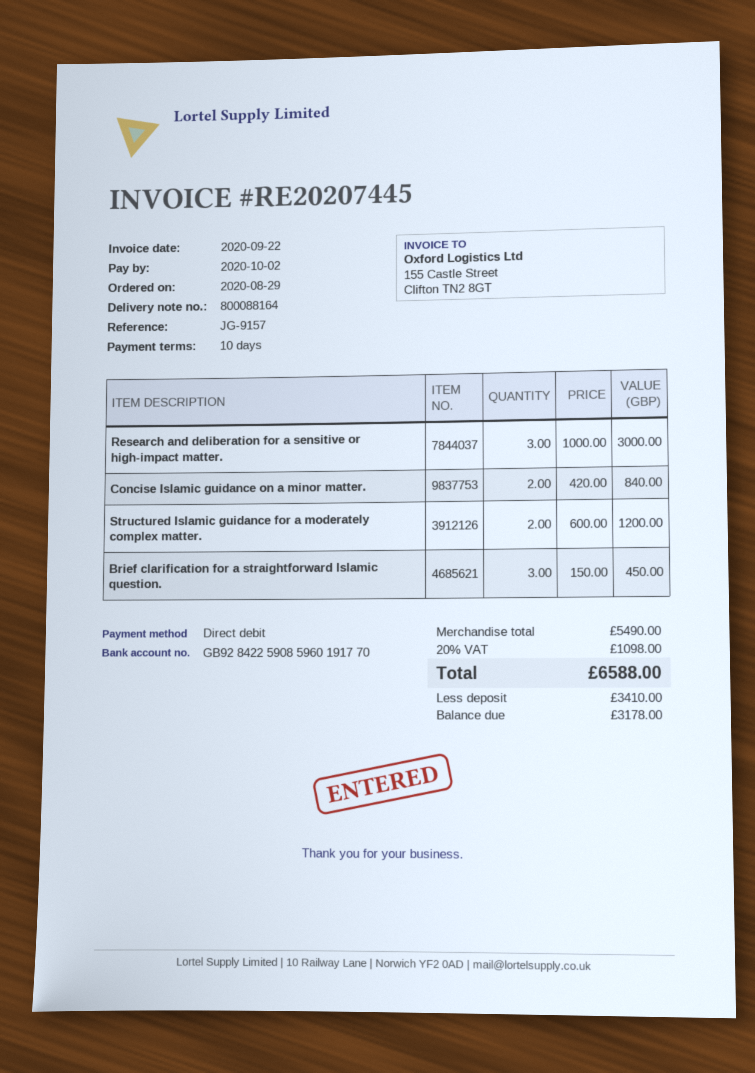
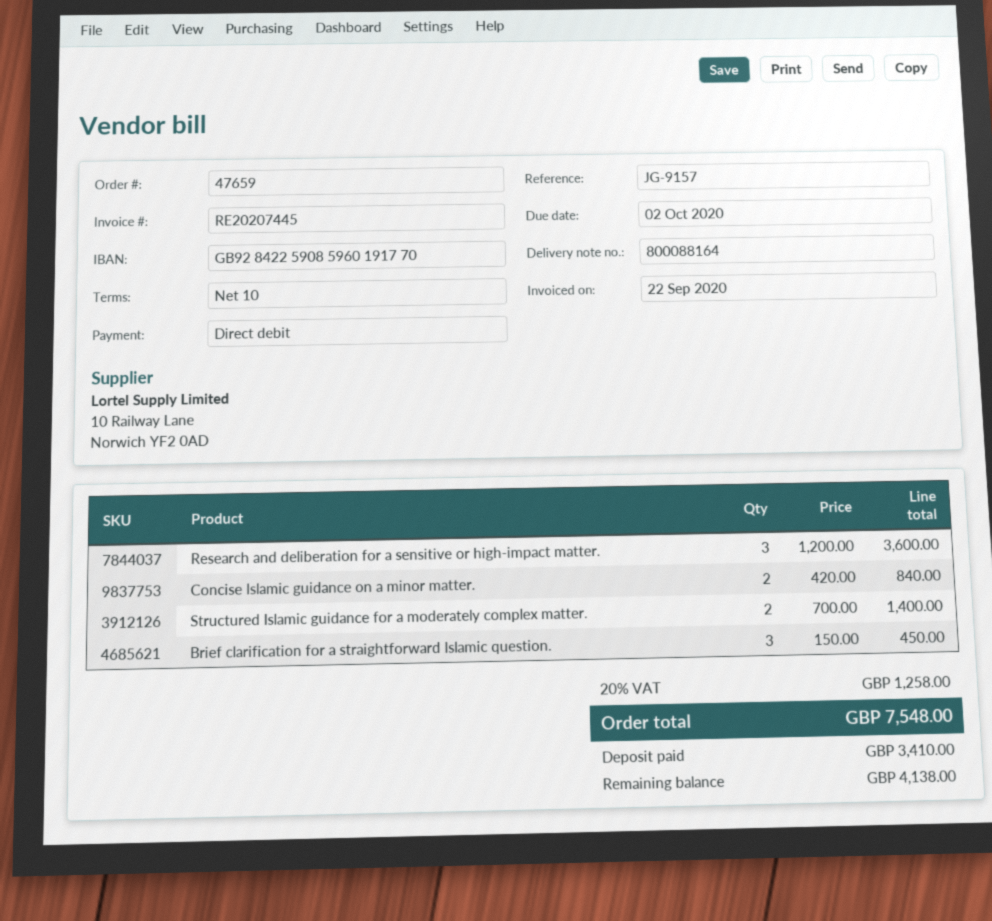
Research and deliberation for a sensitive or high-impact matter.: 3 x 1000.00 = 3000.00 -> 3 x 1200.00 = 3600.00
Structured Islamic guidance for a moderately complex matter.: 2 x 600.00 = 1200.00 -> 2 x 700.00 = 1400.00
tax: 20% = 1098.00 -> 20% = 1258.00
total: 6588.00 -> 7548.00
balance: 3178.00 -> 4138.00

